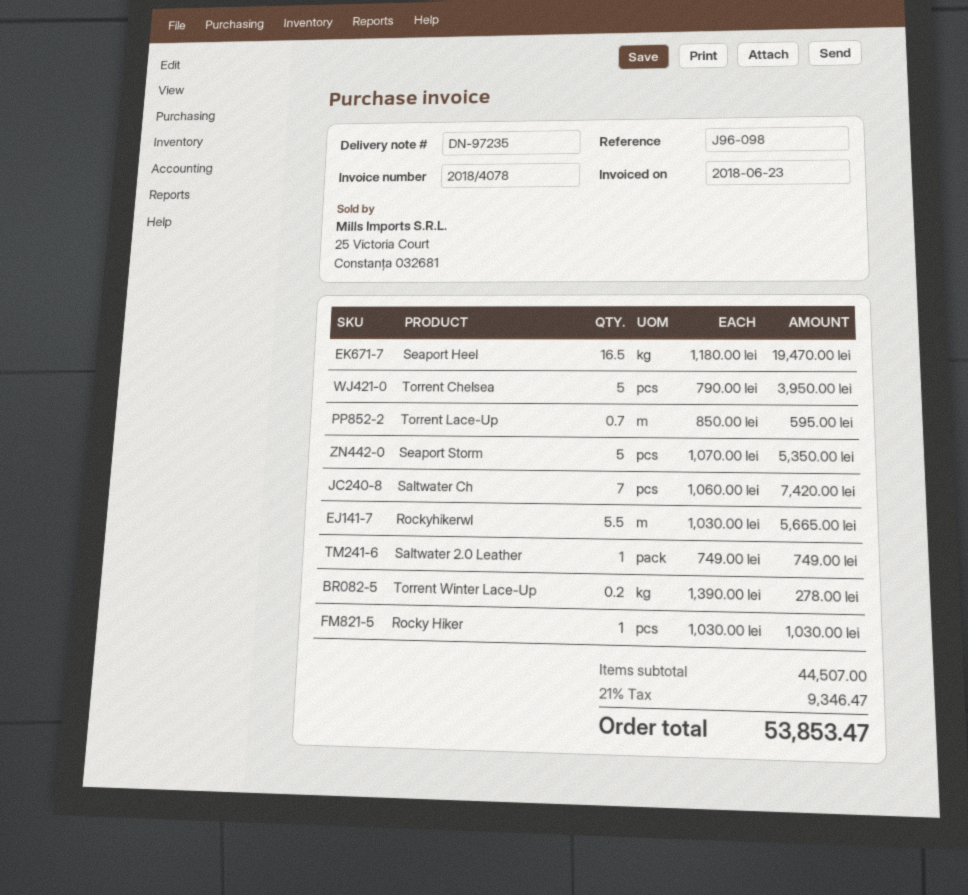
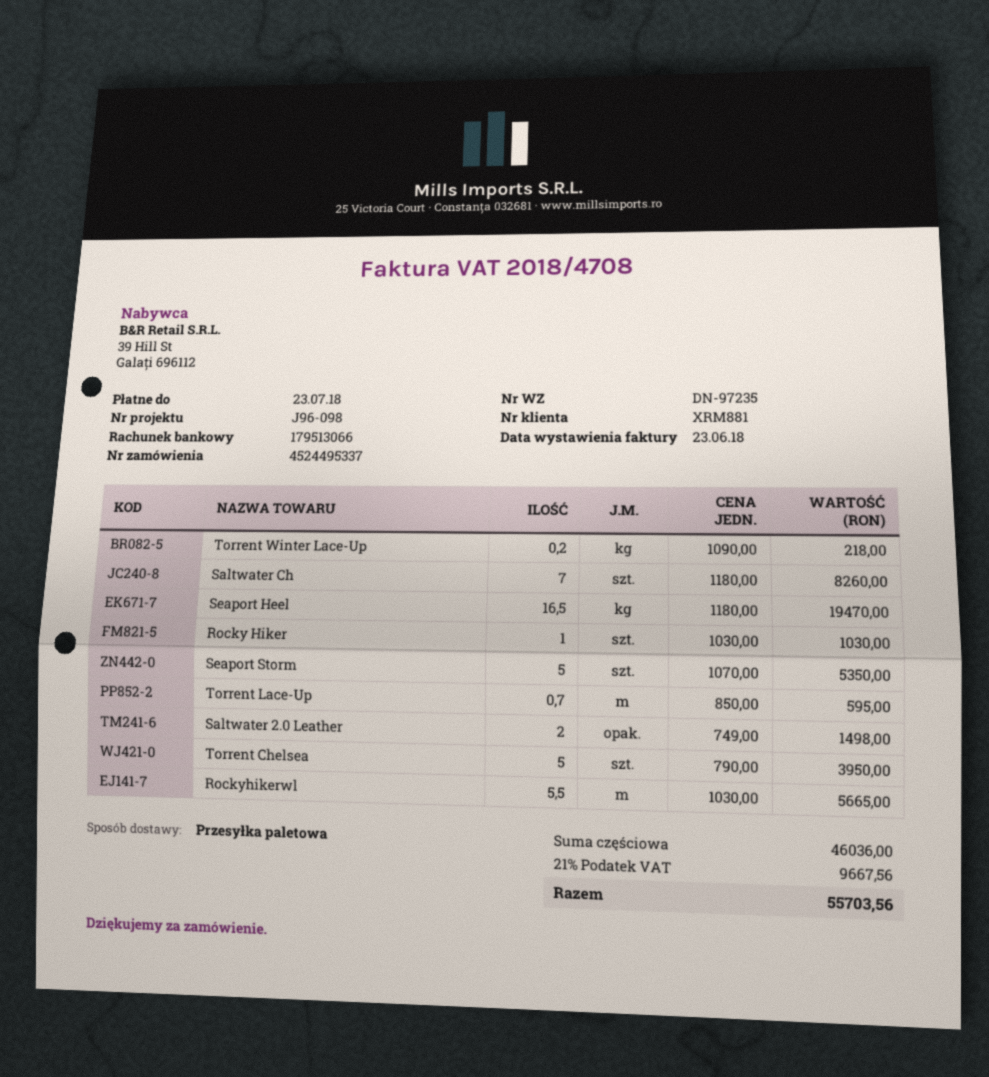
invoice number: 2018/4078 -> 2018/4708
Saltwater Ch: 7 x 1060.00 = 7420.00 -> 7 x 1180.00 = 8260.00
Saltwater 2.0 Leather: 1 x 749.00 = 749.00 -> 2 x 749.00 = 1498.00
Torrent Winter Lace-Up: 0.2 x 1390.00 = 278.00 -> 0.2 x 1090.00 = 218.00
subtotal: 44507.00 -> 46036.00
tax: 21% = 9346.47 -> 21% = 9667.56
total: 53853.47 -> 55703.56

